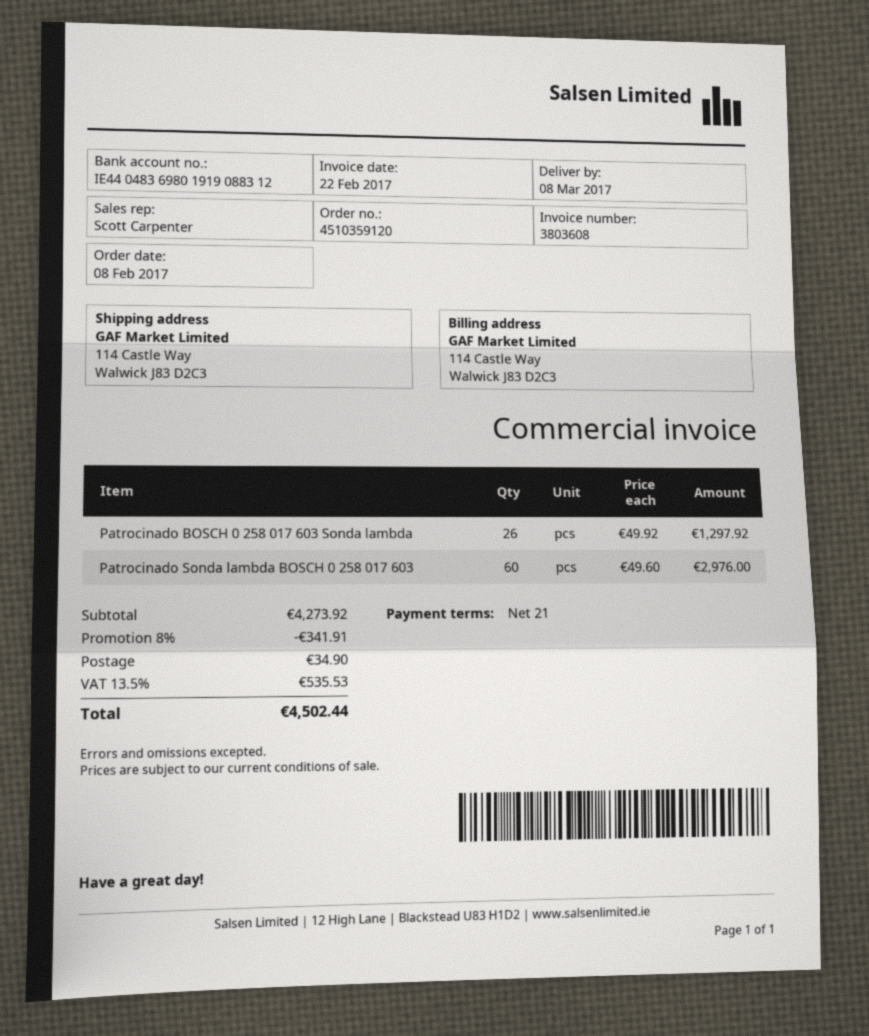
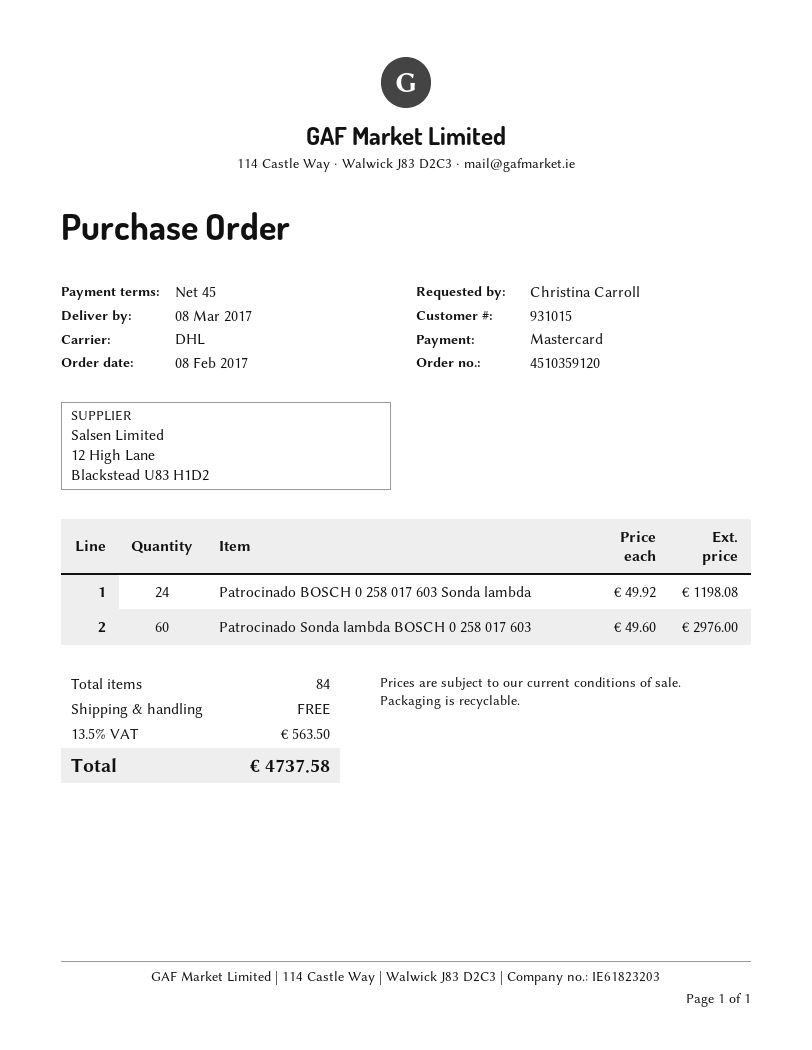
payment terms: 21 days -> 45 days
Patrocinado BOSCH 0 258 017 603 Sonda lambda: 26 x 49.92 = 1297.92 -> 24 x 49.92 = 1198.08
discount: 8% = 341.91 -> none
shipping: 34.90 -> 0.00
tax: 13.5% = 535.53 -> 13.5% = 563.50
total: 4502.44 -> 4737.58

